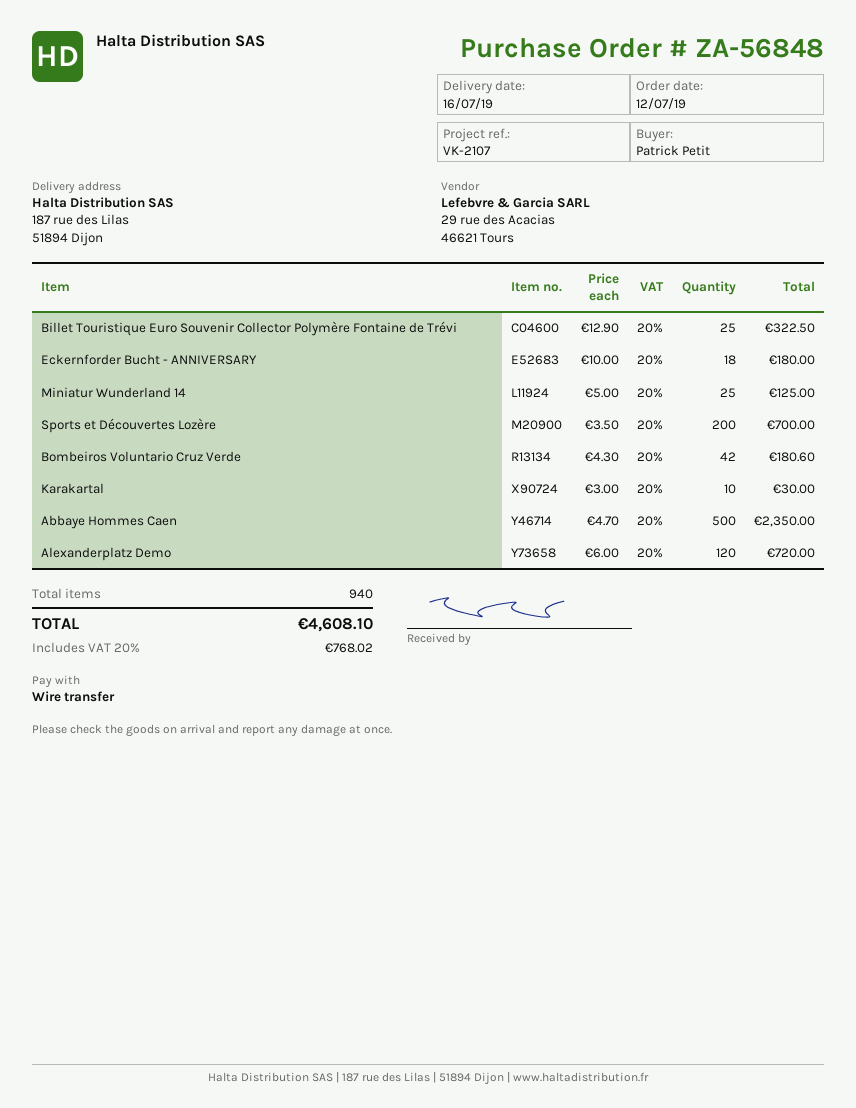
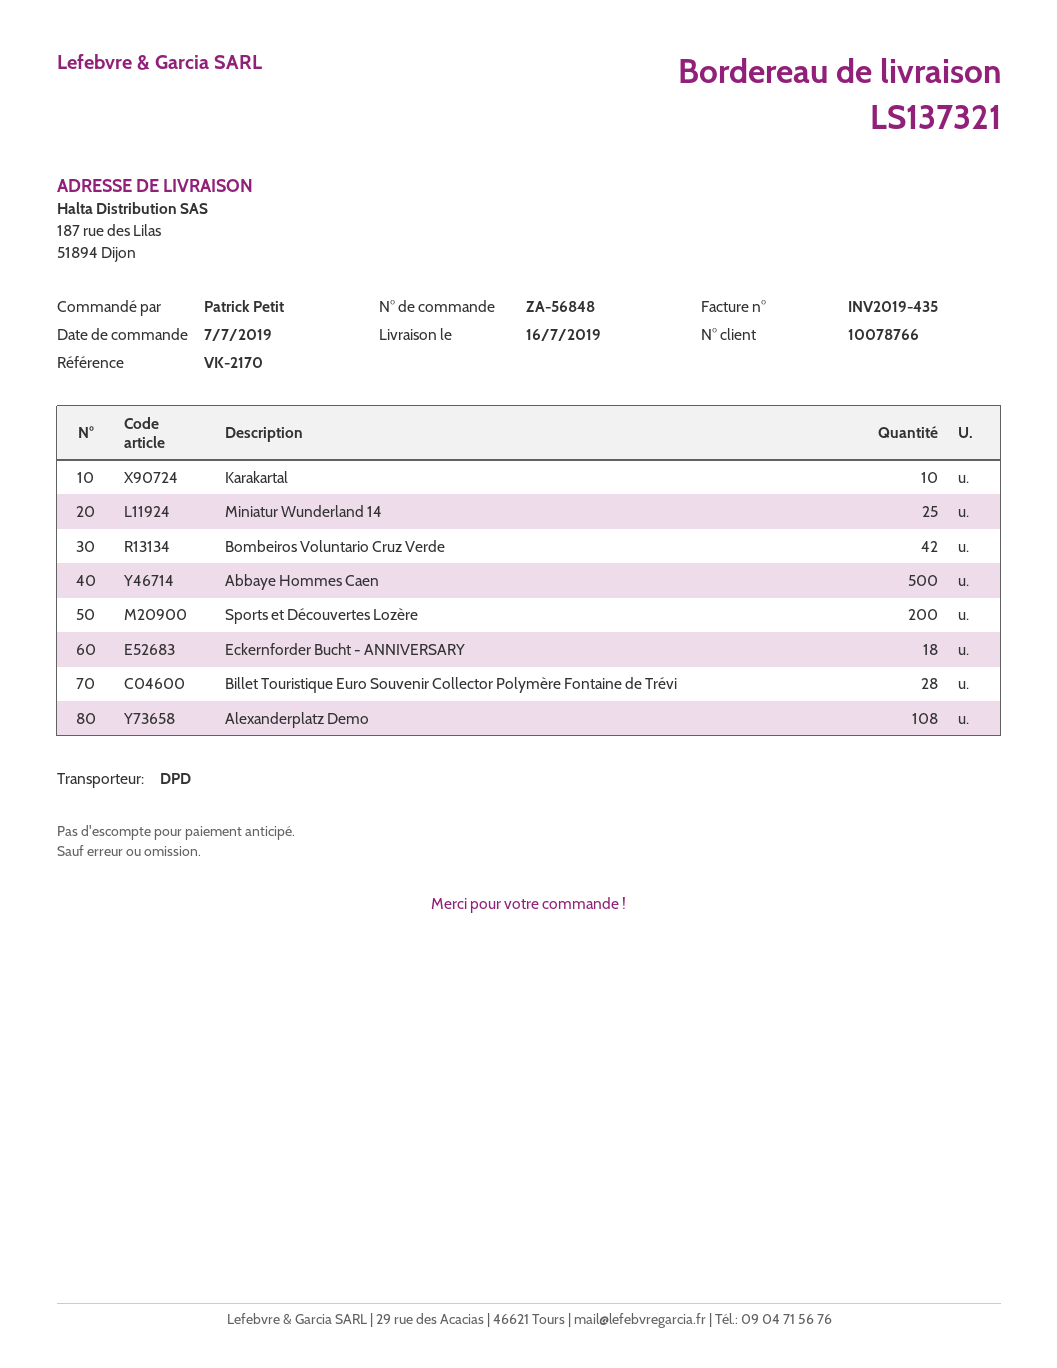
order date: 2019-07-12 -> 2019-07-07
reference: VK-2107 -> VK-2170
Billet Touristique Euro Souvenir Collector Polymère Fontaine de Trévi: 25 -> 28
Alexanderplatz Demo: 120 -> 108

